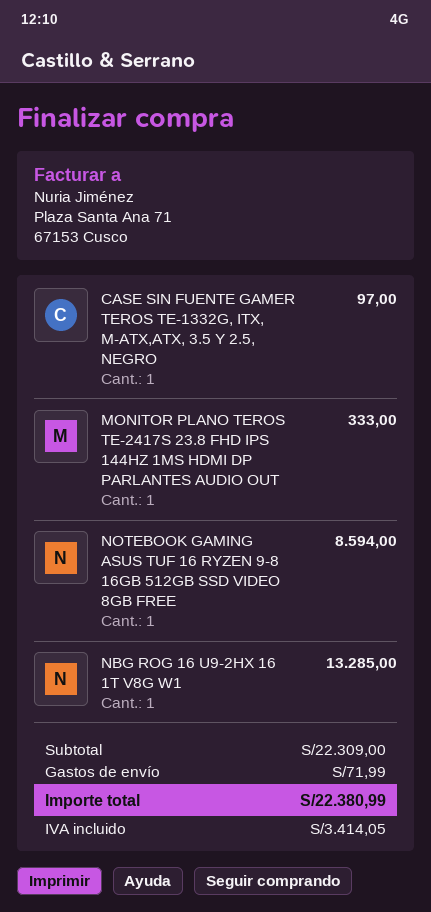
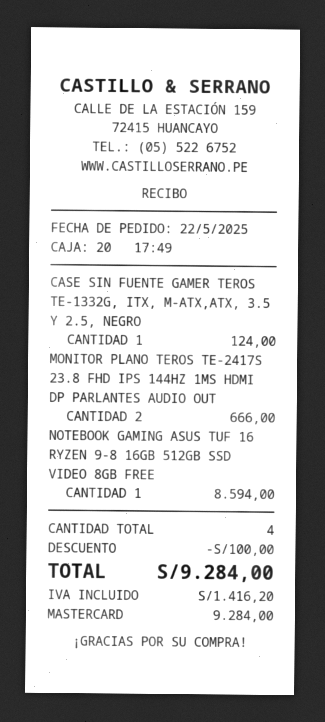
CASE SIN FUENTE GAMER TEROS TE-1332G, ITX, M-ATX,ATX, 3.5 Y 2.5, NEGRO: 1 for 97.00 -> 1 for 124.00
MONITOR PLANO TEROS TE-2417S 23.8 FHD IPS 144HZ 1MS HDMI DP PARLANTES AUDIO OUT: 1 for 333.00 -> 2 for 666.00
NBG ROG 16 U9-2HX 16 1T V8G W1: 1 for 13285.00 -> none
discount: none -> 100.00
shipping: 71.99 -> none
tax: 3414.05 -> 1416.20
total: 22380.99 -> 9284.00

